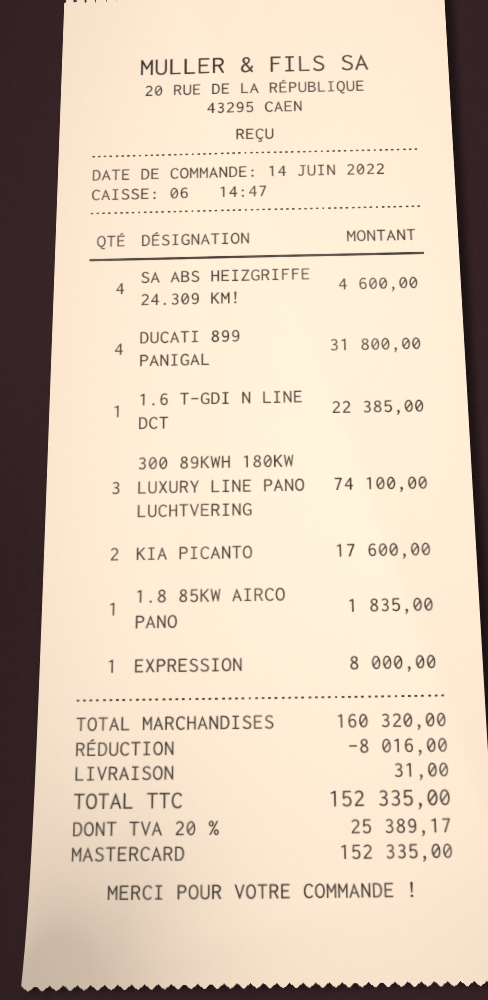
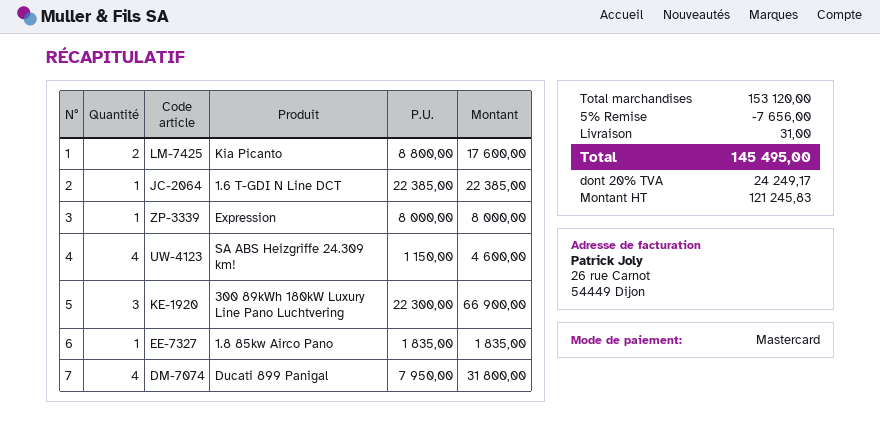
300 89KWH 180KW LUXURY LINE PANO LUCHTVERING: 3 for 74100.00 -> 3 for 66900.00
subtotal: 160320.00 -> 153120.00
discount: 8016.00 -> 7656.00
tax: 20% = 25389.17 -> 20% = 24249.17
total: 152335.00 -> 145495.00

